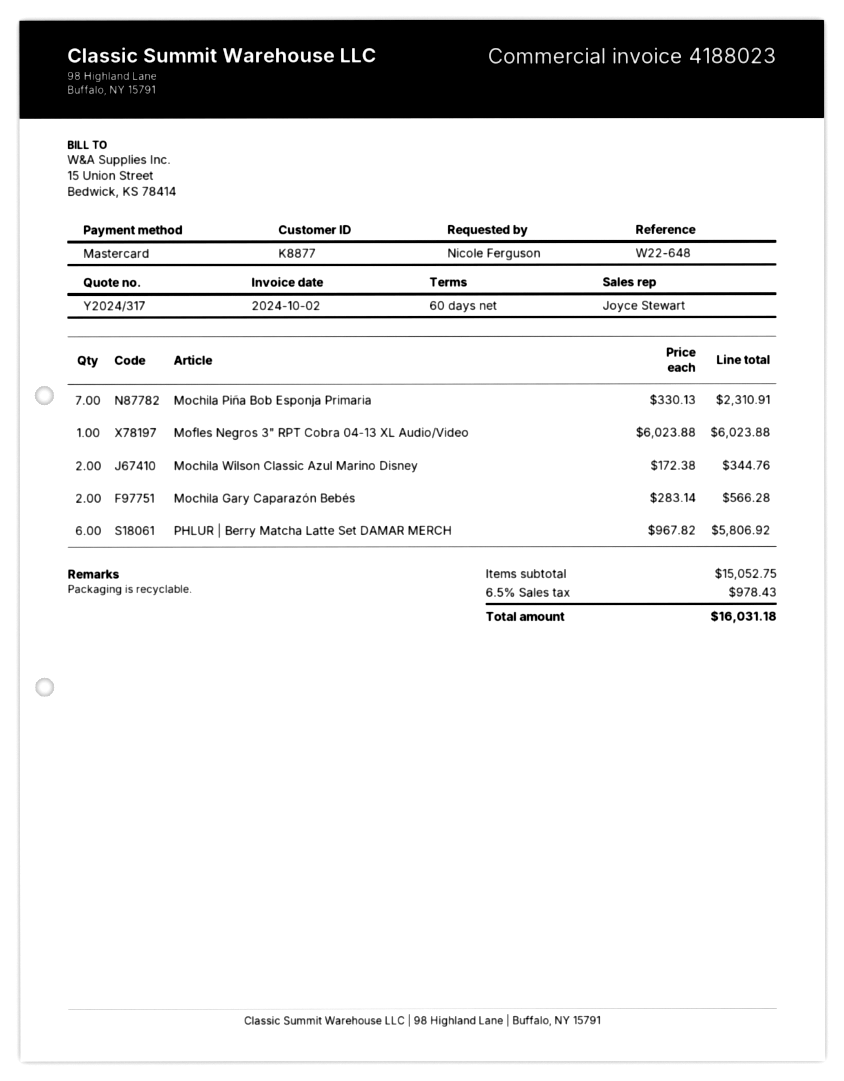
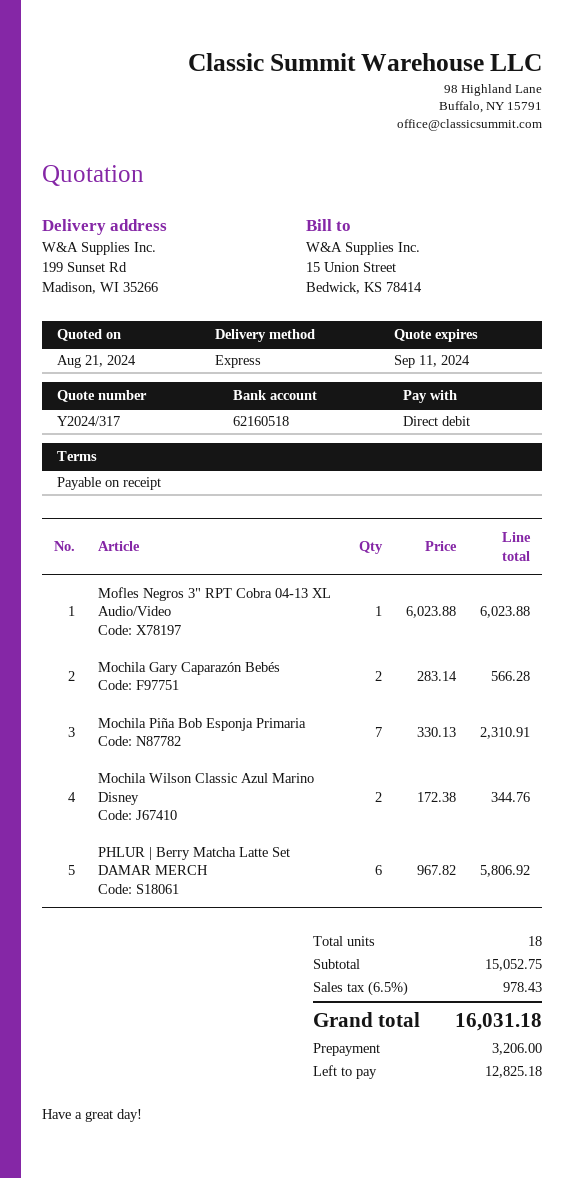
payment terms: 60 days -> on receipt
payment method: Mastercard -> direct debit

